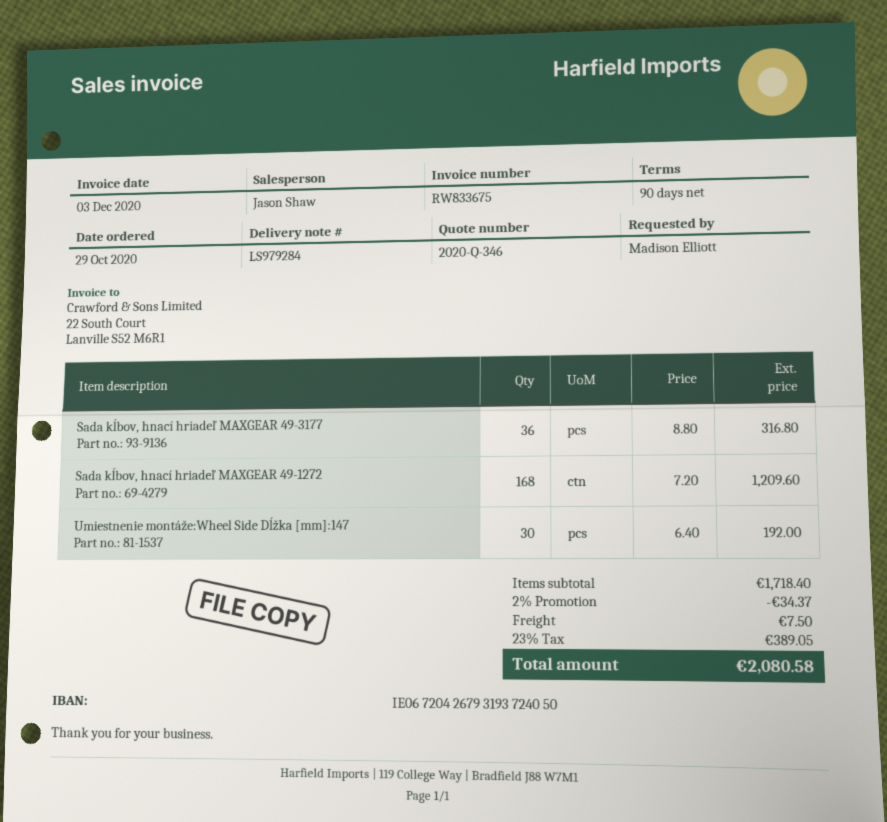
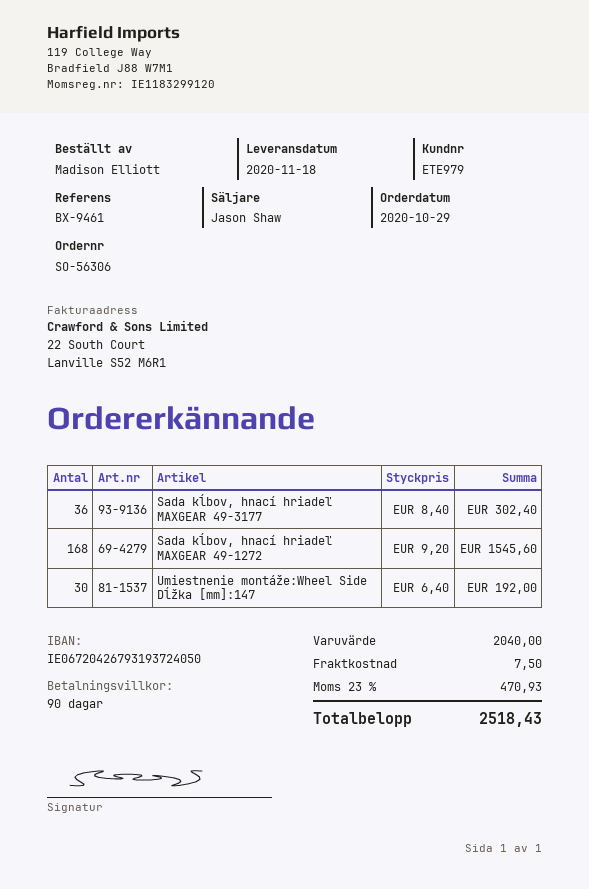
Sada kĺbov, hnací hriadeľ MAXGEAR 49-3177: 36 x 8.80 = 316.80 -> 36 x 8.40 = 302.40
Sada kĺbov, hnací hriadeľ MAXGEAR 49-1272: 168 x 7.20 = 1209.60 -> 168 x 9.20 = 1545.60
subtotal: 1718.40 -> 2040.00
discount: 2% = 34.37 -> none
tax: 23% = 389.05 -> 23% = 470.93
total: 2080.58 -> 2518.43

